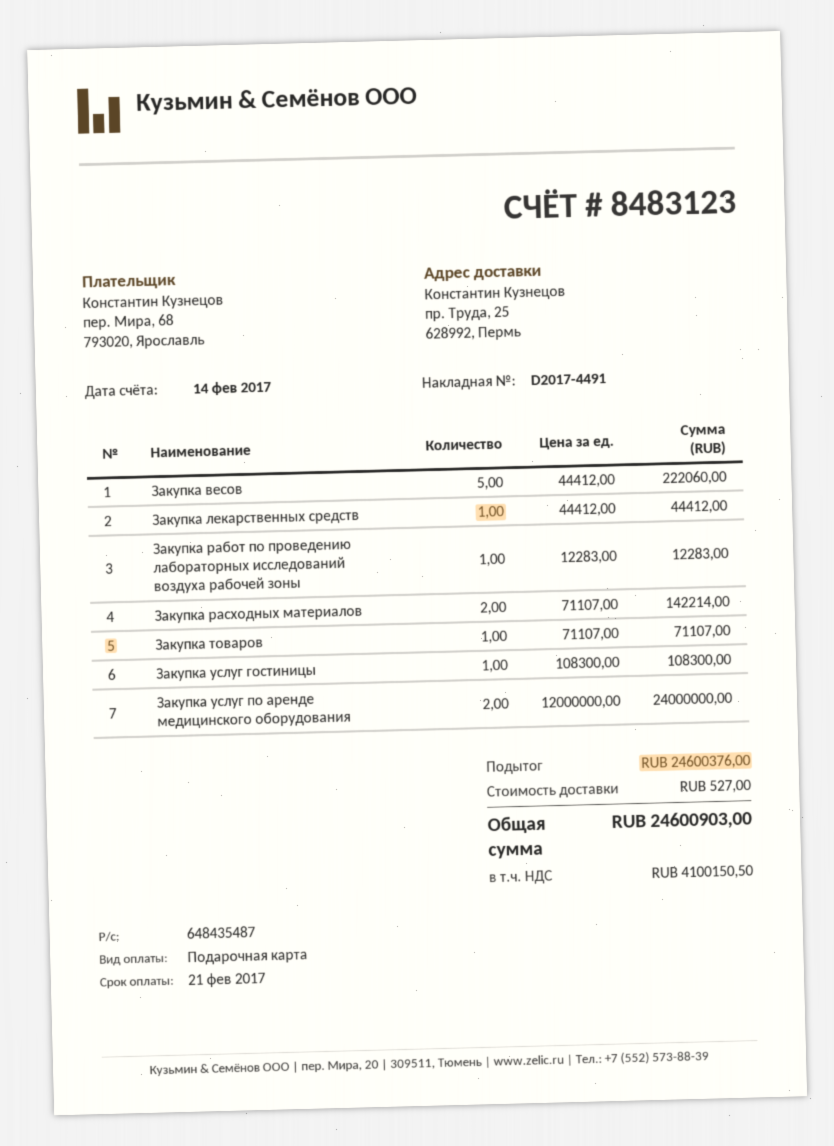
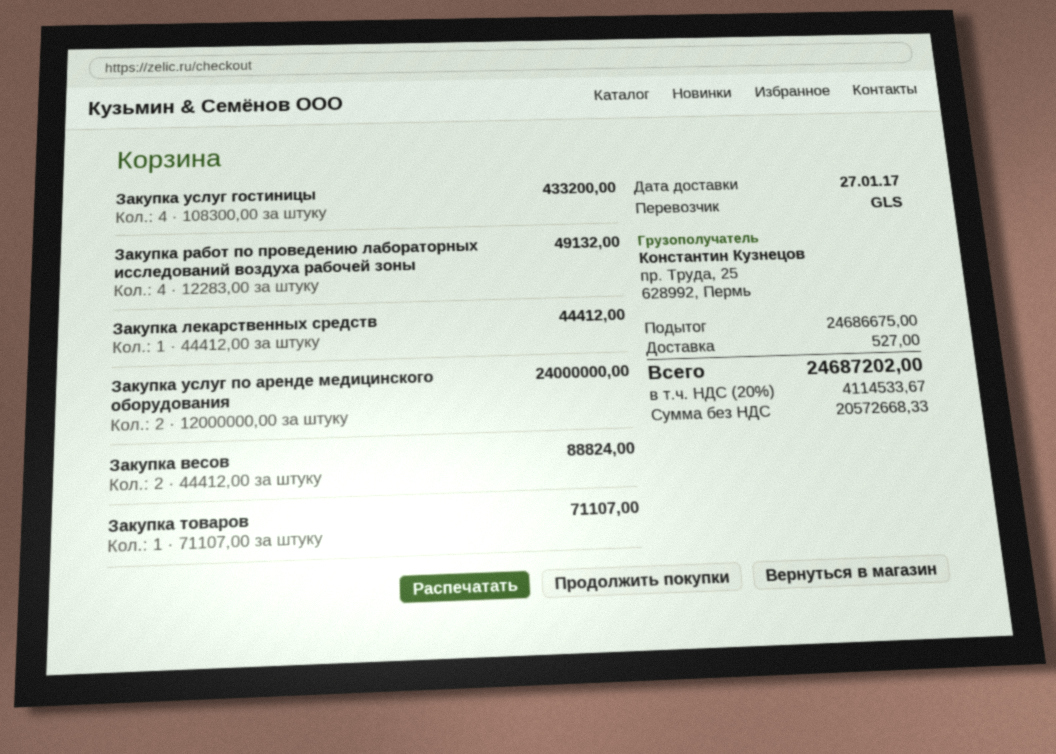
Закупка весов: 5 x 44412.00 = 222060.00 -> 2 x 44412.00 = 88824.00
Закупка работ по проведению лабораторных исследований воздуха рабочей зоны: 1 x 12283.00 = 12283.00 -> 4 x 12283.00 = 49132.00
Закупка расходных материалов: 2 x 71107.00 = 142214.00 -> none
Закупка услуг гостиницы: 1 x 108300.00 = 108300.00 -> 4 x 108300.00 = 433200.00
subtotal: 24600376.00 -> 24686675.00
tax: 4100150.50 -> 4114533.67
total: 24600903.00 -> 24687202.00

